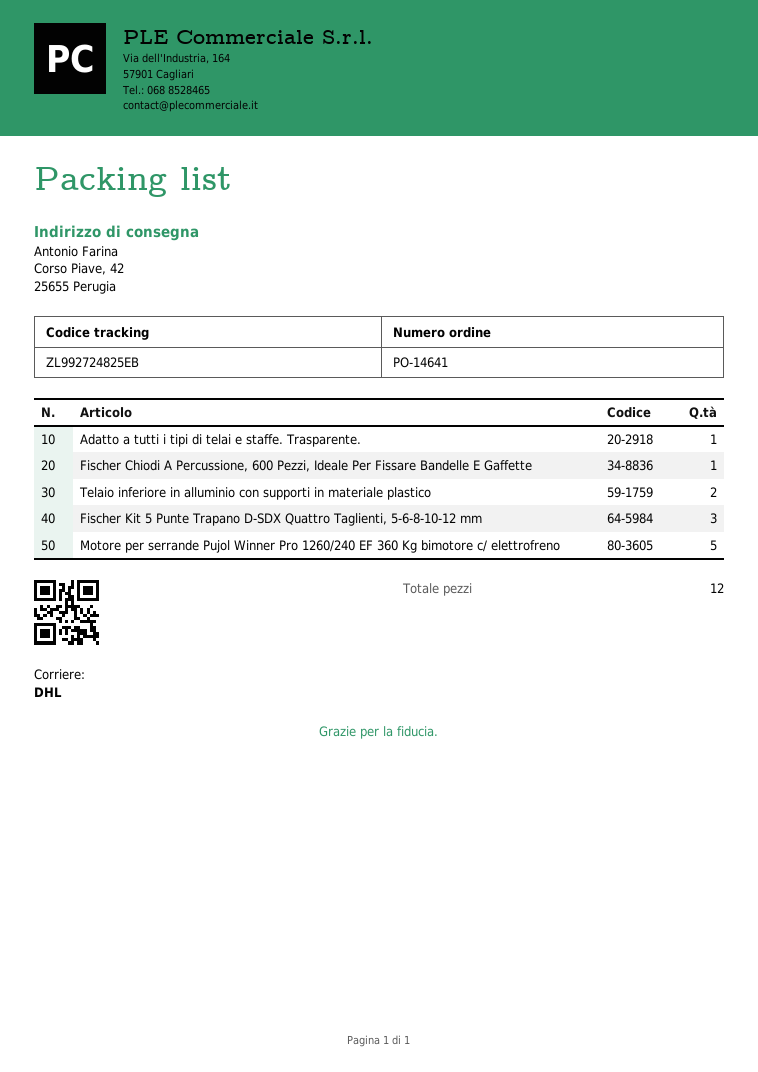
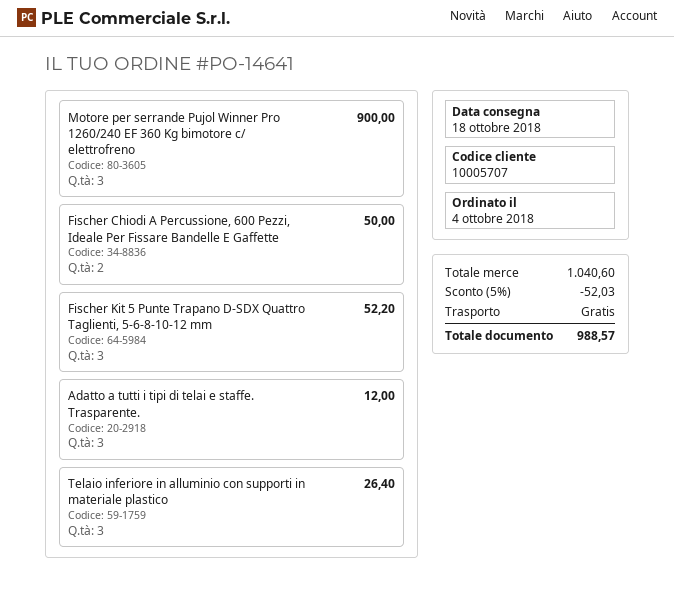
Adatto a tutti i tipi di telai e staffe. Trasparente.: 1 -> 3
Fischer Chiodi A Percussione, 600 Pezzi, Ideale Per Fissare Bandelle E Gaffette: 1 -> 2
Telaio inferiore in alluminio con supporti in materiale plastico: 2 -> 3
Motore per serrande Pujol Winner Pro 1260/240 EF 360 Kg bimotore c/ elettrofreno: 5 -> 3

